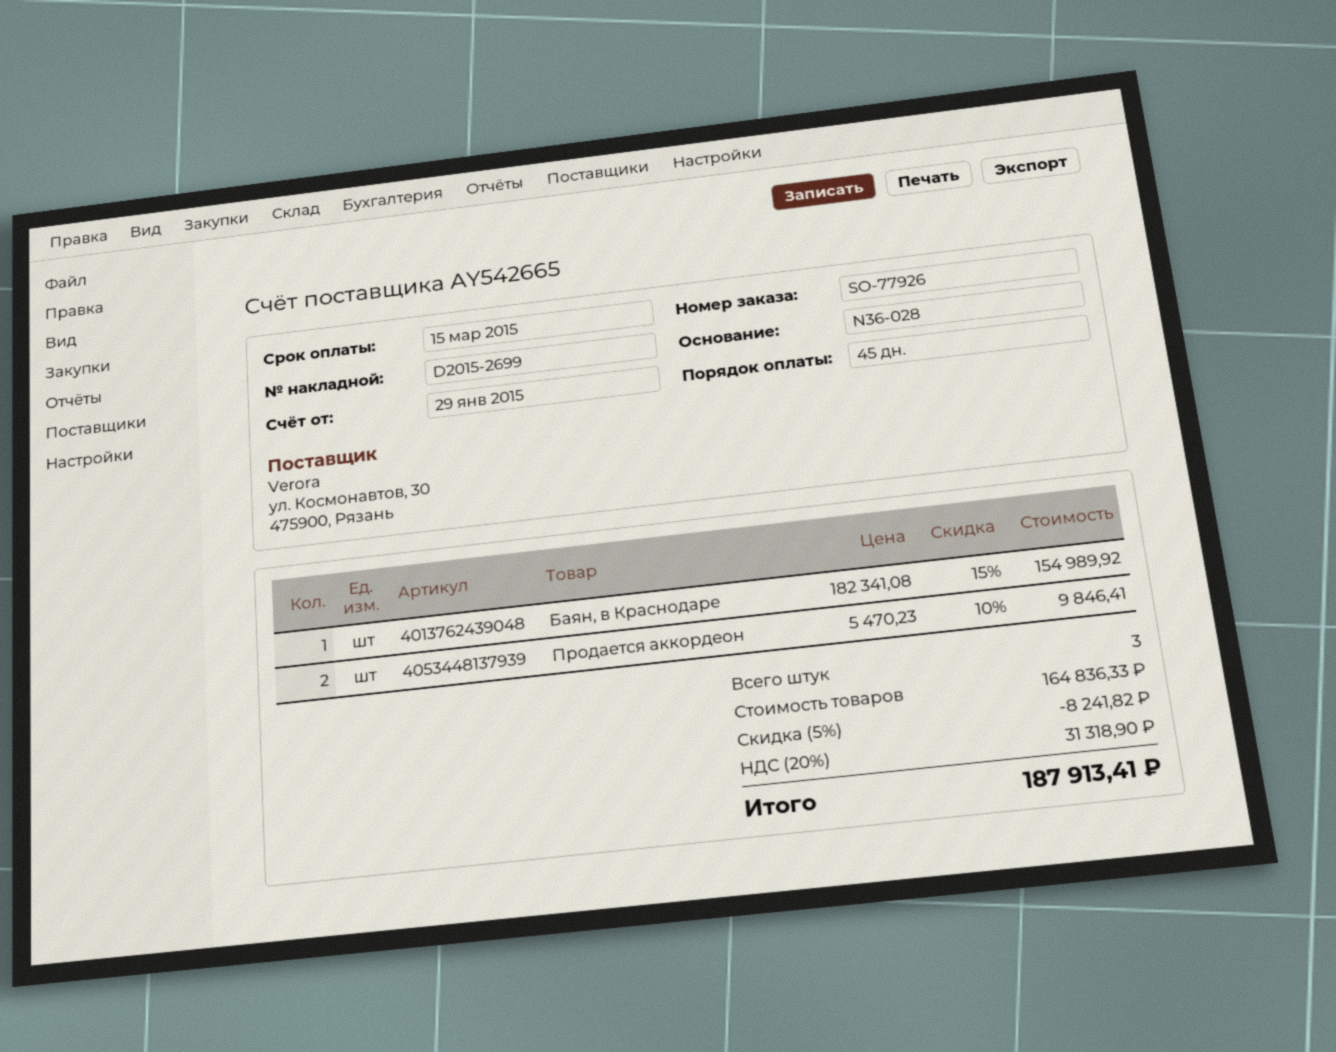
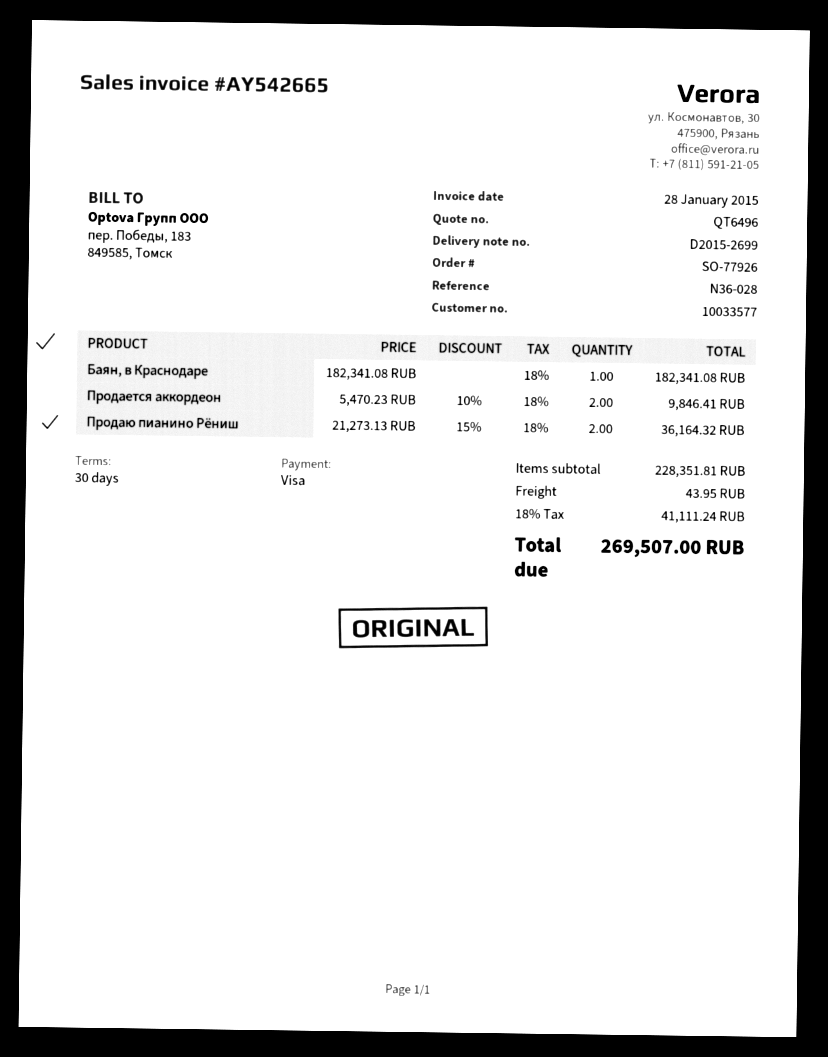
invoice date: 2015-01-29 -> 2015-01-28
payment terms: 45 days -> 30 days
Баян, в Краснодаре: 1 x 182341.08 - 15% = 154989.92 -> 1 x 182341.08 = 182341.08
Продаю пианино Рёниш: none -> 2 x 21273.13 - 15% = 36164.32
subtotal: 164836.33 -> 228351.81
discount: 5% = 8241.82 -> none
shipping: none -> 43.95
tax: 20% = 31318.90 -> 18% = 41111.24
total: 187913.41 -> 269507.00

